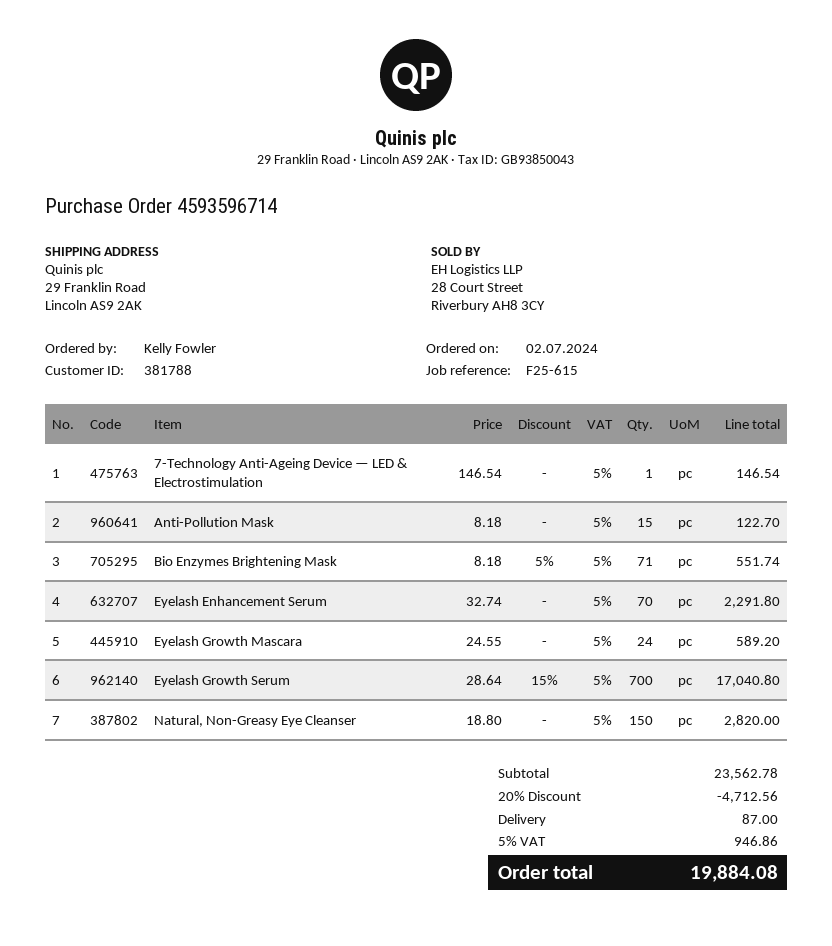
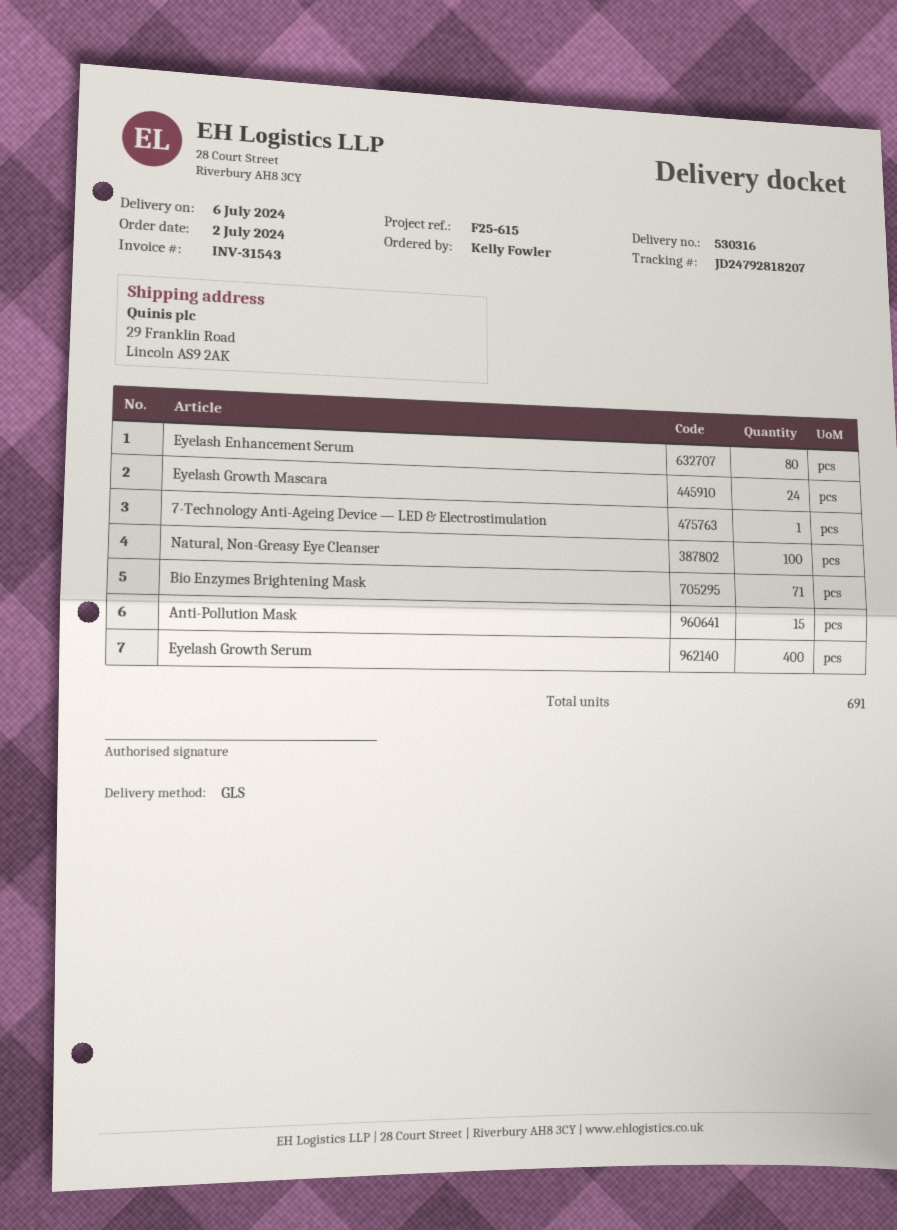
Eyelash Enhancement Serum: 70 -> 80
Eyelash Growth Serum: 700 -> 400
Natural, Non-Greasy Eye Cleanser: 150 -> 100

